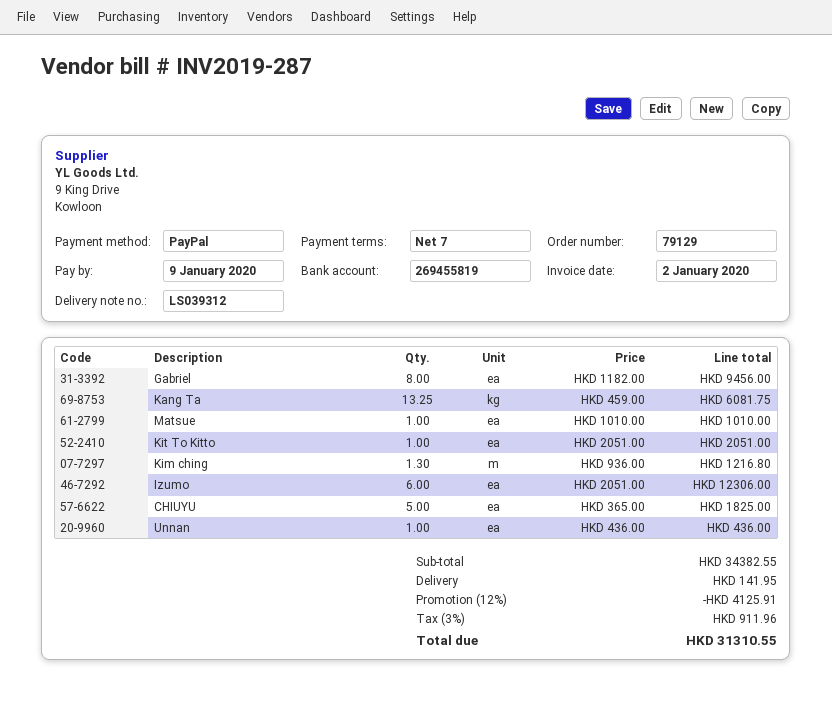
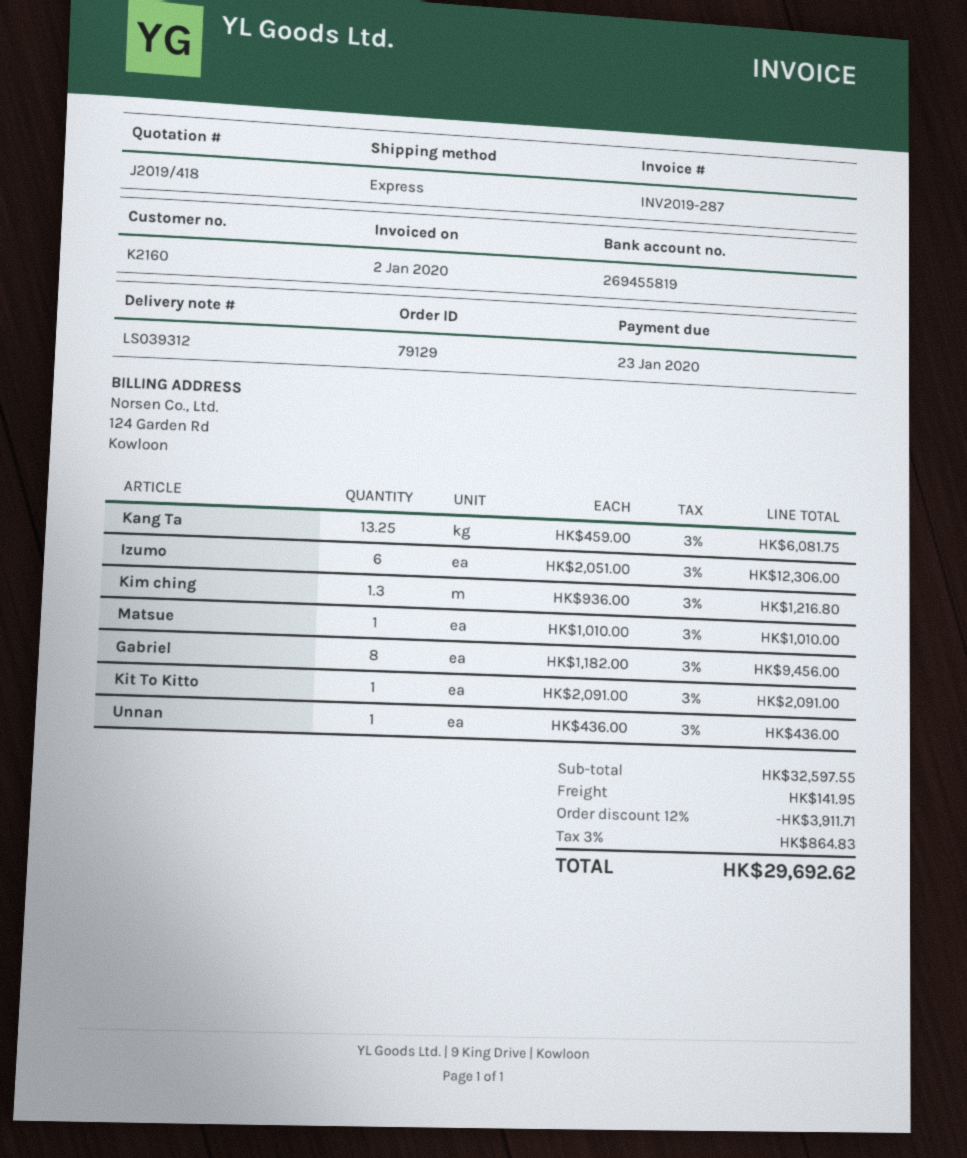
due date: 2020-01-09 -> 2020-01-23
Kit To Kitto: 1 x 2051.00 = 2051.00 -> 1 x 2091.00 = 2091.00
CHIUYU: 5 x 365.00 = 1825.00 -> none
subtotal: 34382.55 -> 32597.55
discount: 12% = 4125.91 -> 12% = 3911.71
tax: 3% = 911.96 -> 3% = 864.83
total: 31310.55 -> 29692.62

